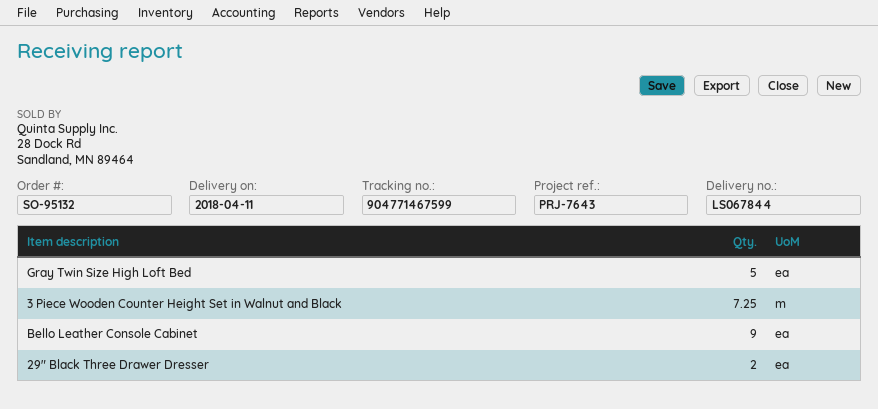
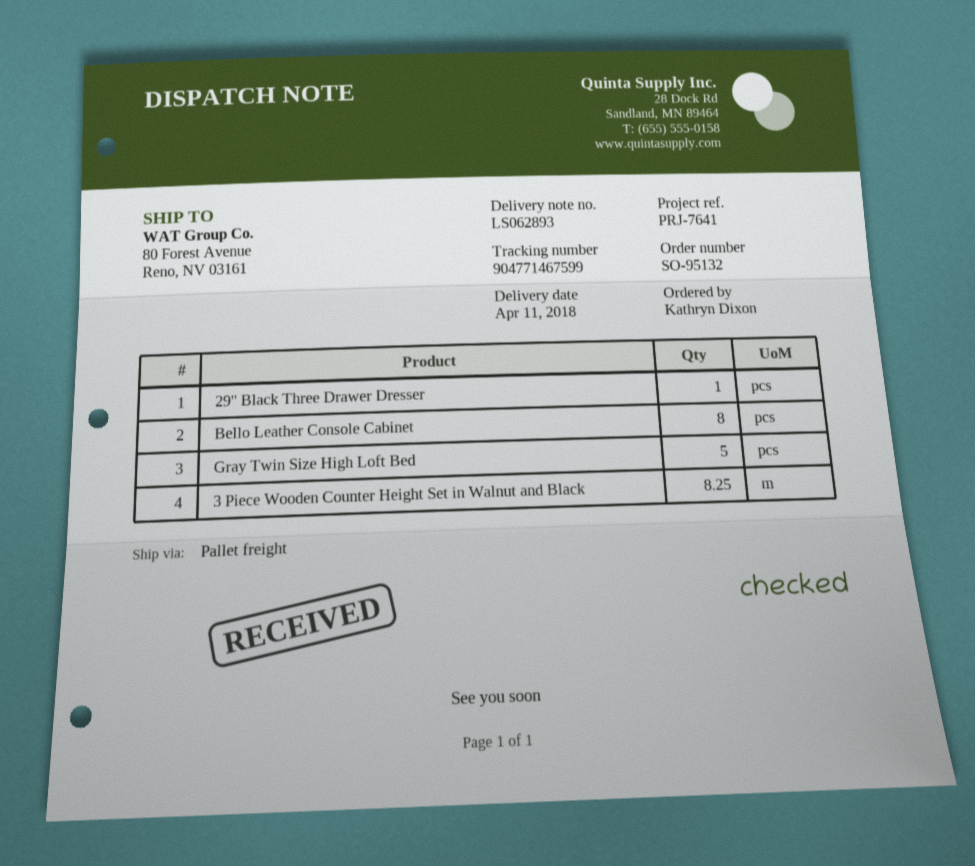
delivery note number: LS067844 -> LS062893
reference: PRJ-7643 -> PRJ-7641
3 Piece Wooden Counter Height Set in Walnut and Black: 7.25 -> 8.25
Bello Leather Console Cabinet: 9 -> 8
29" Black Three Drawer Dresser: 2 -> 1

